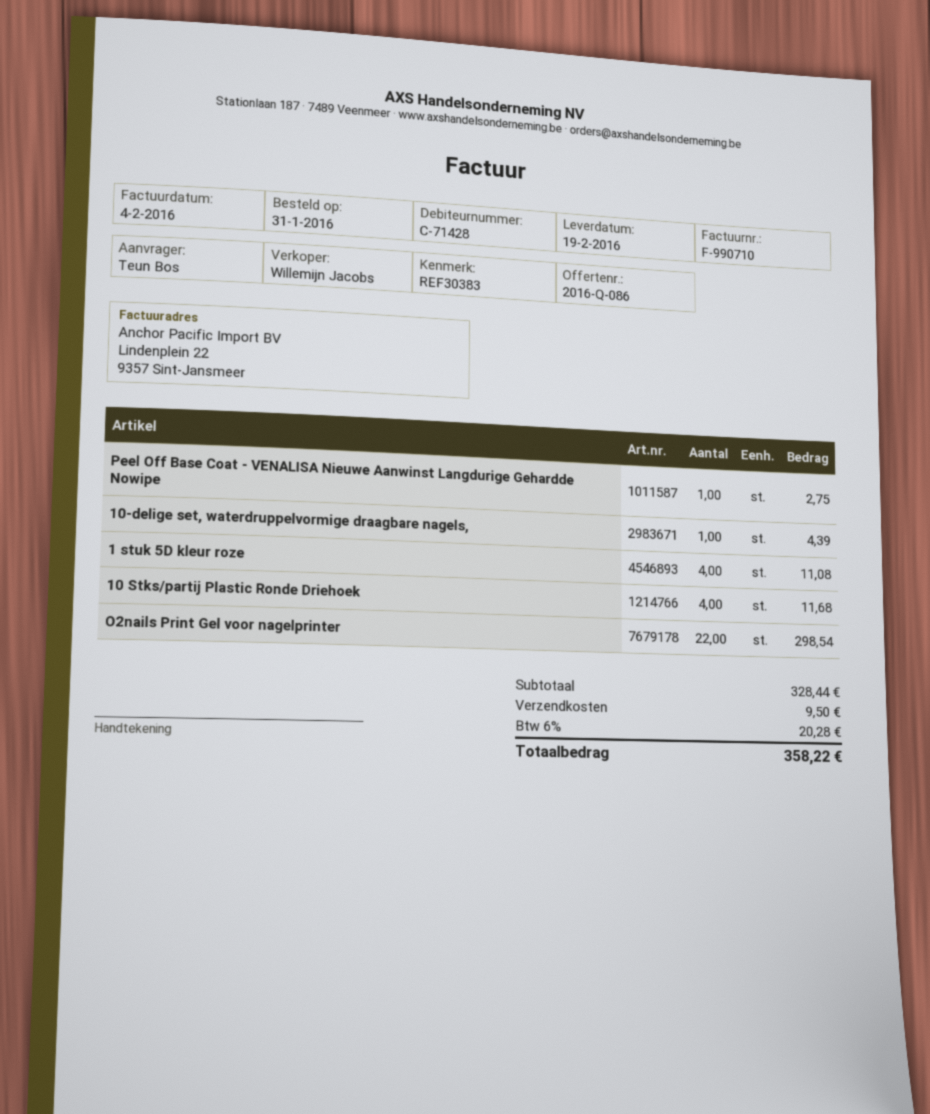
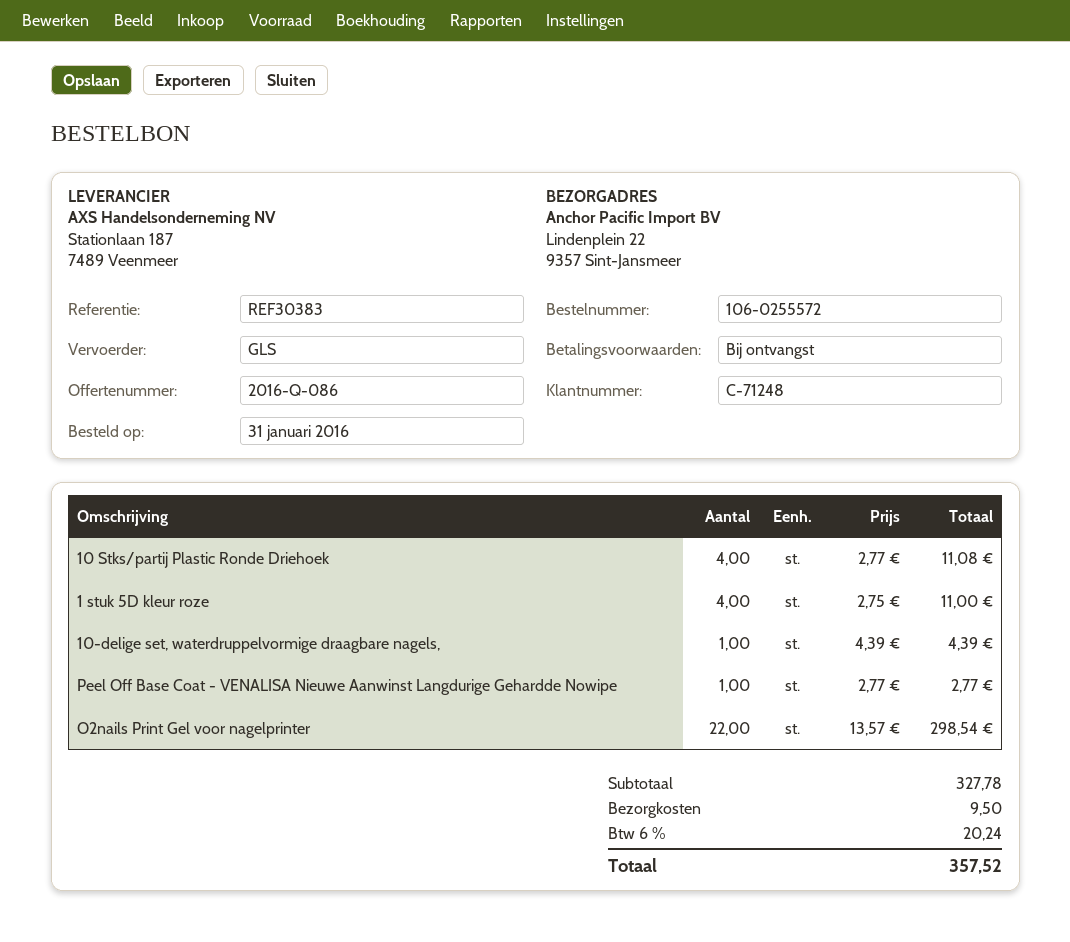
customer number: C-71428 -> C-71248
Peel Off Base Coat - VENALISA Nieuwe Aanwinst Langdurige Gehardde Nowipe: 1 for 2.75 -> 1 for 2.77
1 stuk 5D kleur roze: 4 for 11.08 -> 4 for 11.00
10 Stks/partij Plastic Ronde Driehoek: 4 for 11.68 -> 4 for 11.08
subtotal: 328.44 -> 327.78
tax: 6% = 20.28 -> 6% = 20.24
total: 358.22 -> 357.52

